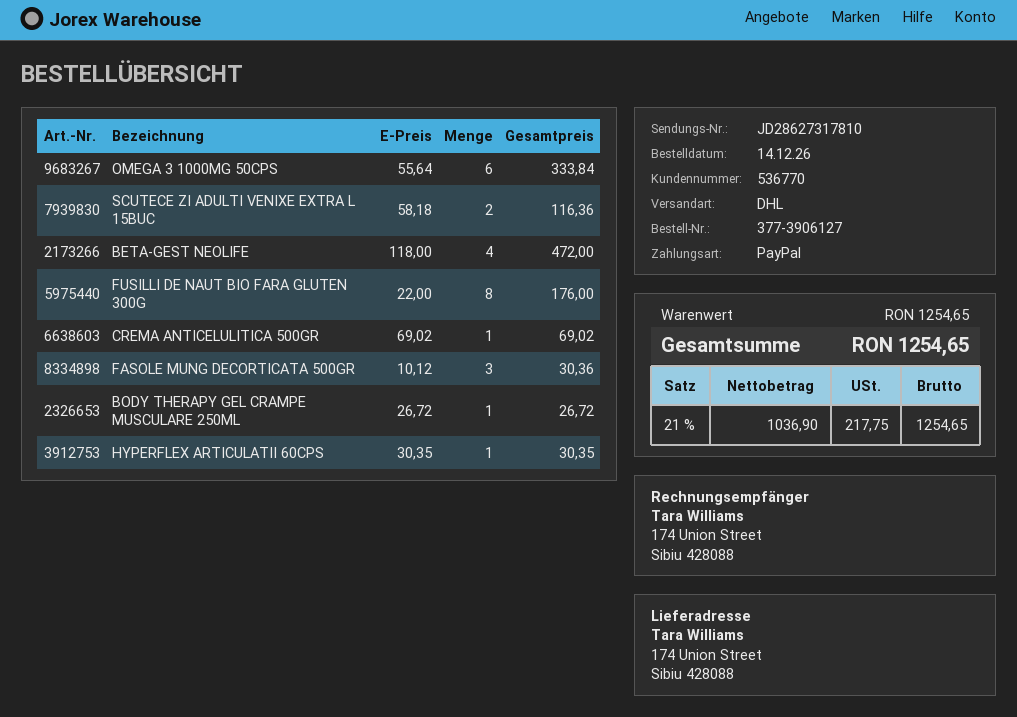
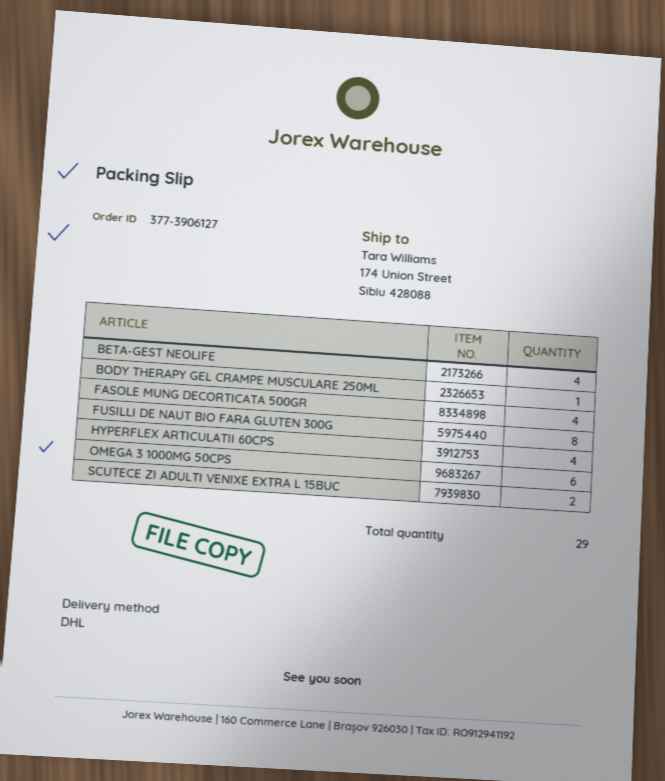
CREMA ANTICELULITICA 500GR: 1 -> none
FASOLE MUNG DECORTICATA 500GR: 3 -> 4
HYPERFLEX ARTICULATII 60CPS: 1 -> 4

